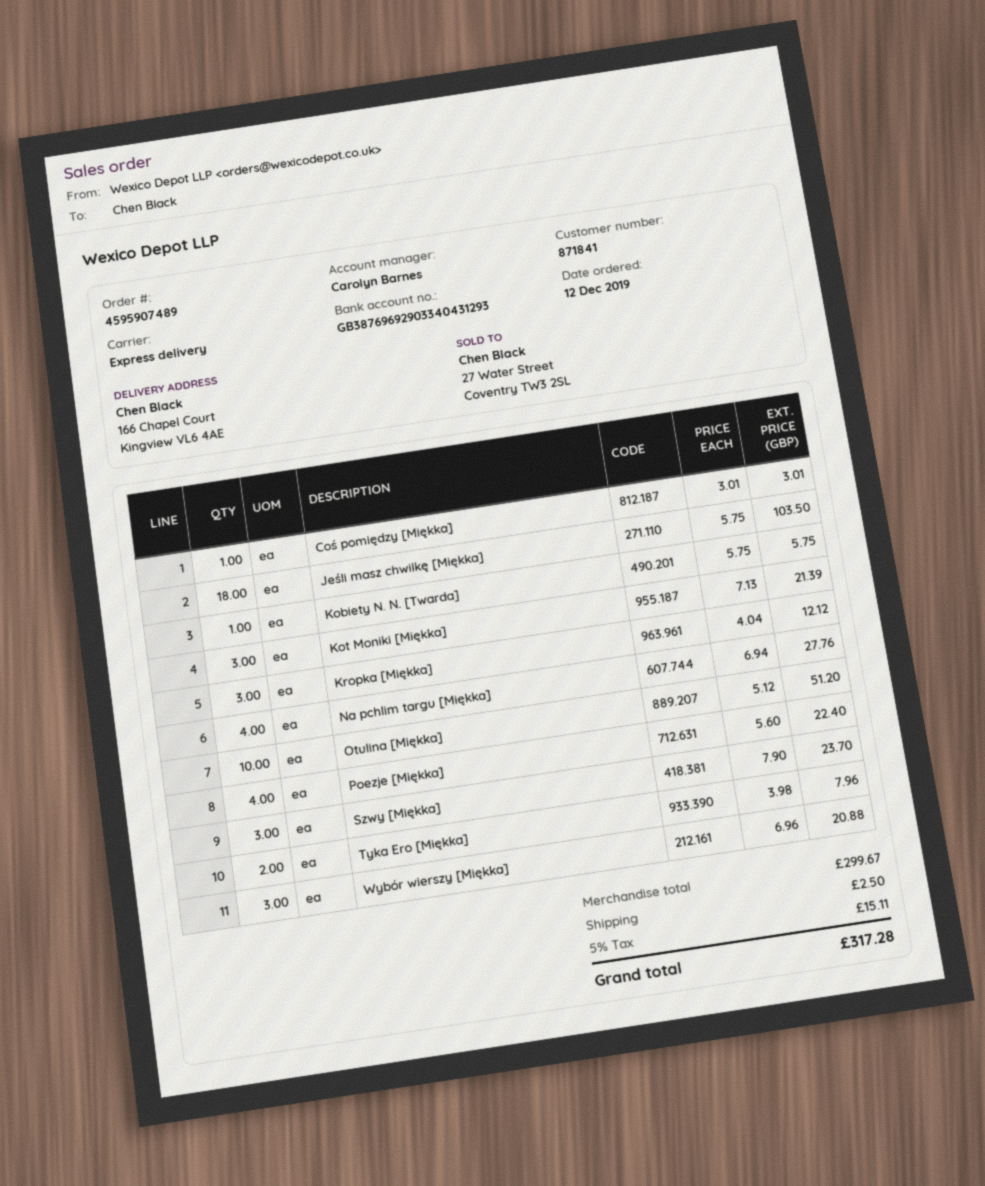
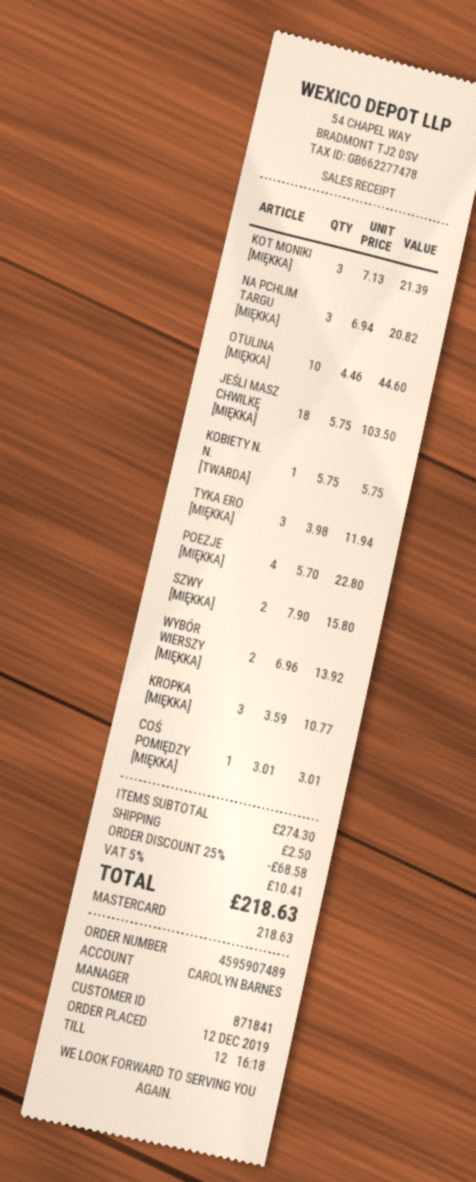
Kropka [Miękka]: 3 x 4.04 = 12.12 -> 3 x 3.59 = 10.77
Na pchlim targu [Miękka]: 4 x 6.94 = 27.76 -> 3 x 6.94 = 20.82
Otulina [Miękka]: 10 x 5.12 = 51.20 -> 10 x 4.46 = 44.60
Poezje [Miękka]: 4 x 5.60 = 22.40 -> 4 x 5.70 = 22.80
Szwy [Miękka]: 3 x 7.90 = 23.70 -> 2 x 7.90 = 15.80
Tyka Ero [Miękka]: 2 x 3.98 = 7.96 -> 3 x 3.98 = 11.94
Wybór wierszy [Miękka]: 3 x 6.96 = 20.88 -> 2 x 6.96 = 13.92
subtotal: 299.67 -> 274.30
discount: none -> 25% = 68.58
tax: 5% = 15.11 -> 5% = 10.41
total: 317.28 -> 218.63

